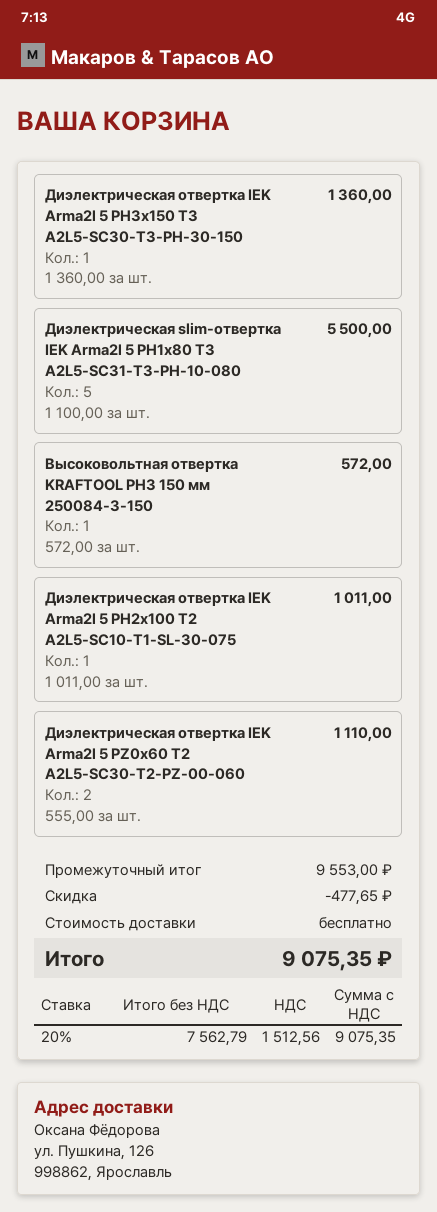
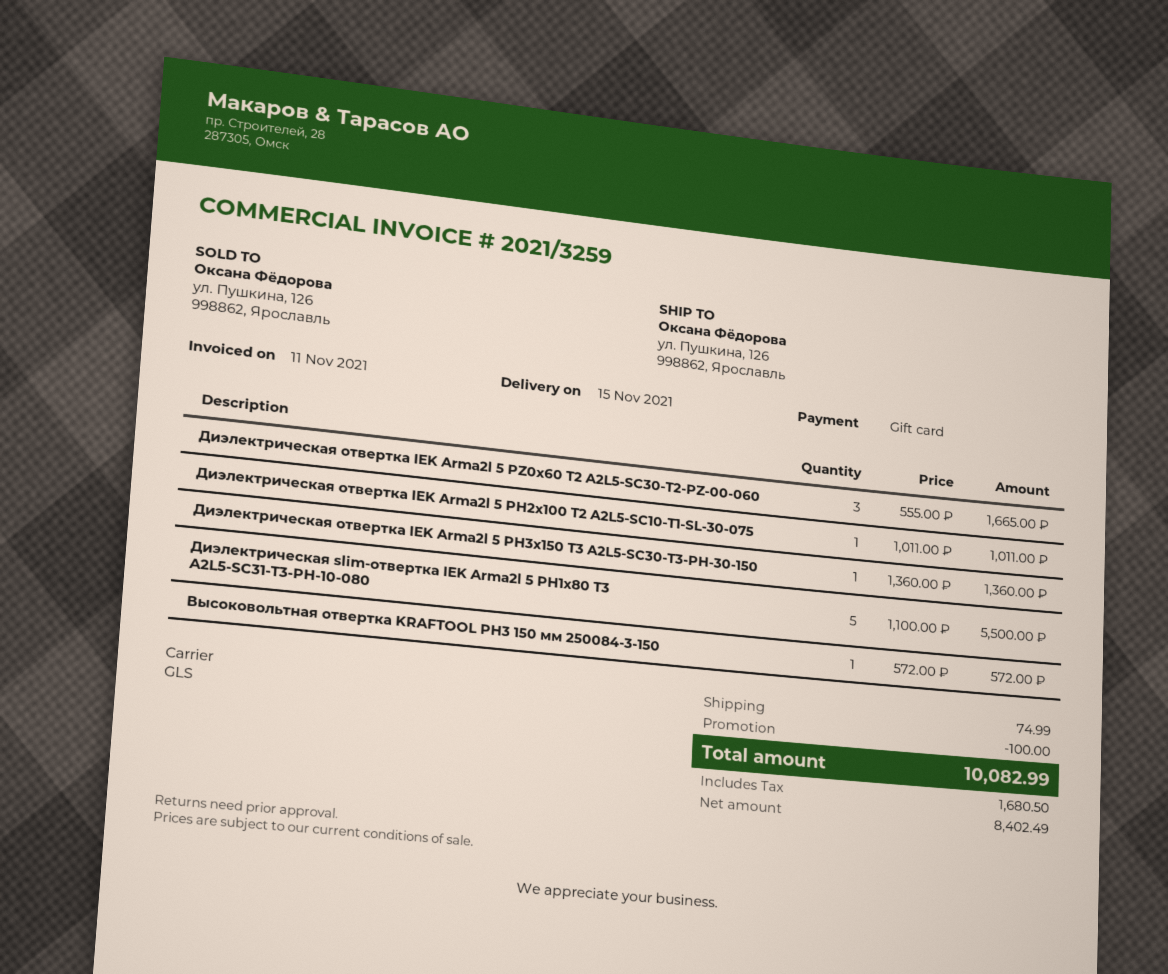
Диэлектрическая отвертка IEK Arma2l 5 PZ0x60 T2 A2L5-SC30-T2-PZ-00-060: 2 x 555.00 = 1110.00 -> 3 x 555.00 = 1665.00
discount: 477.65 -> 100.00
shipping: 0.00 -> 74.99
net: 7562.79 -> 8402.49
tax: 1512.56 -> 1680.50
total: 9075.35 -> 10082.99

